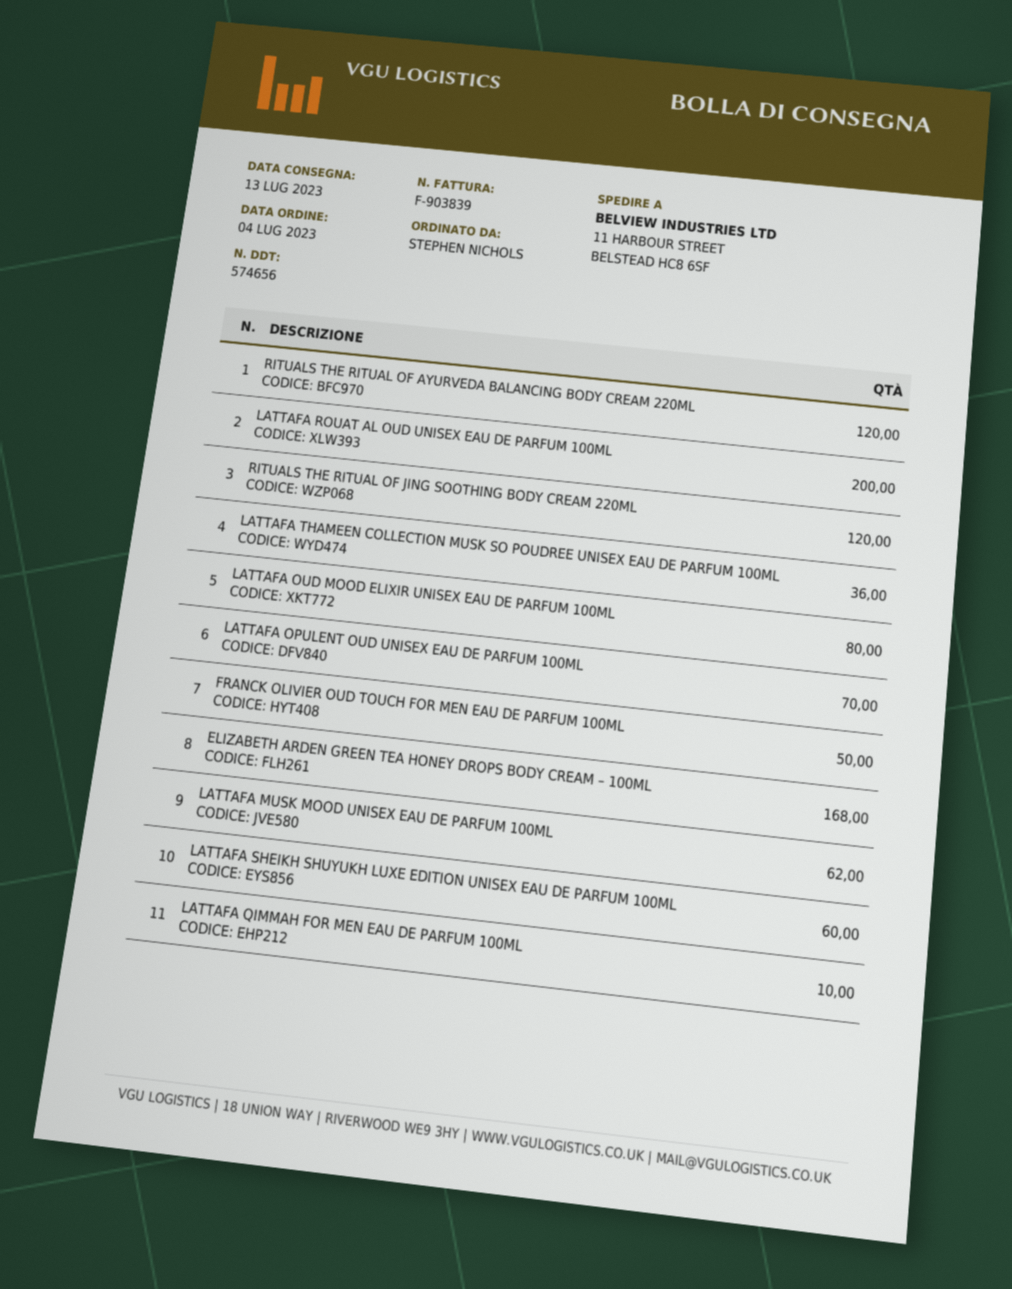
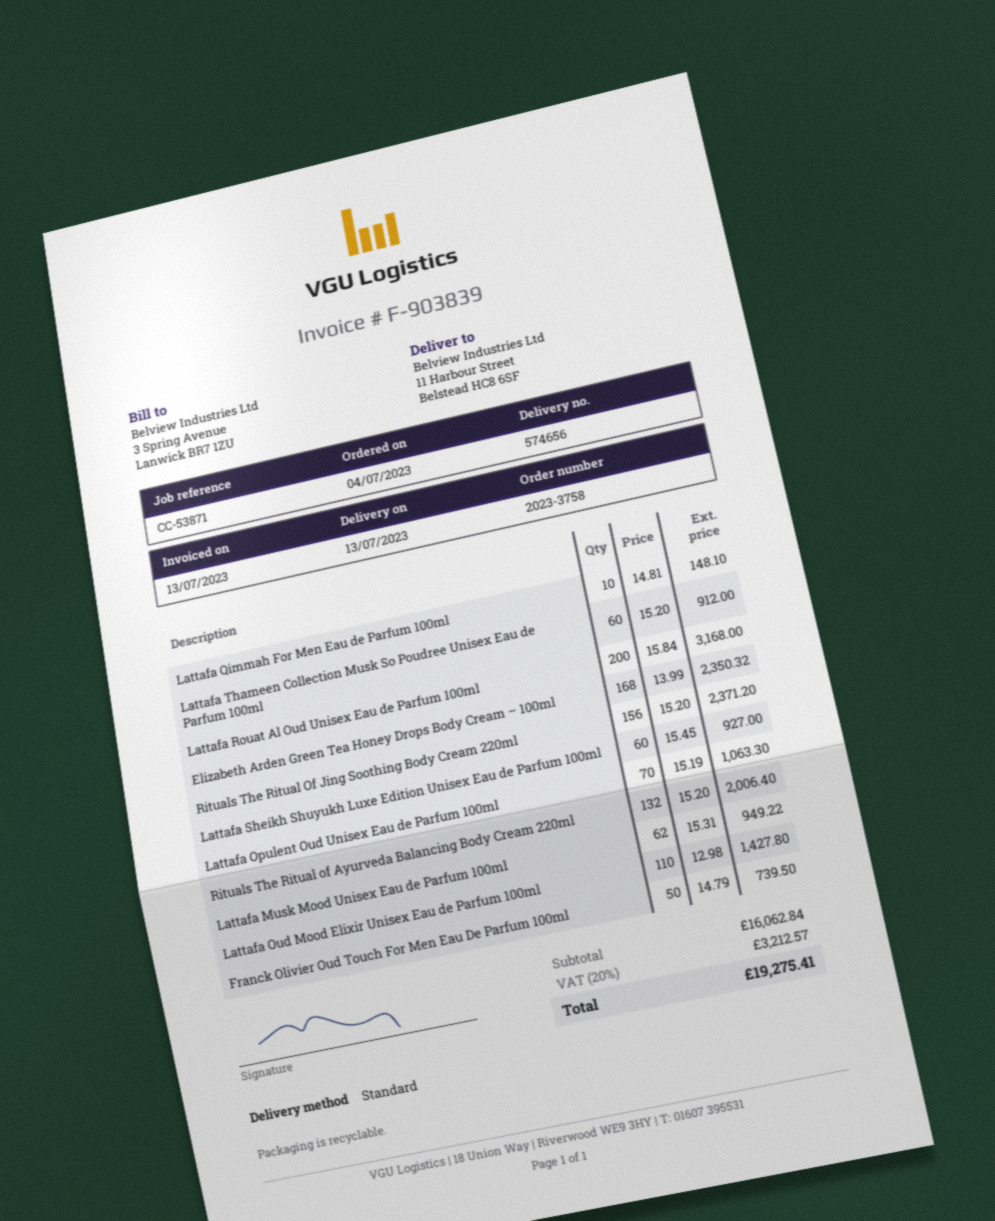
RITUALS THE RITUAL OF AYURVEDA BALANCING BODY CREAM 220ML: 120 -> 132
RITUALS THE RITUAL OF JING SOOTHING BODY CREAM 220ML: 120 -> 156
LATTAFA THAMEEN COLLECTION MUSK SO POUDREE UNISEX EAU DE PARFUM 100ML: 36 -> 60
LATTAFA OUD MOOD ELIXIR UNISEX EAU DE PARFUM 100ML: 80 -> 110

